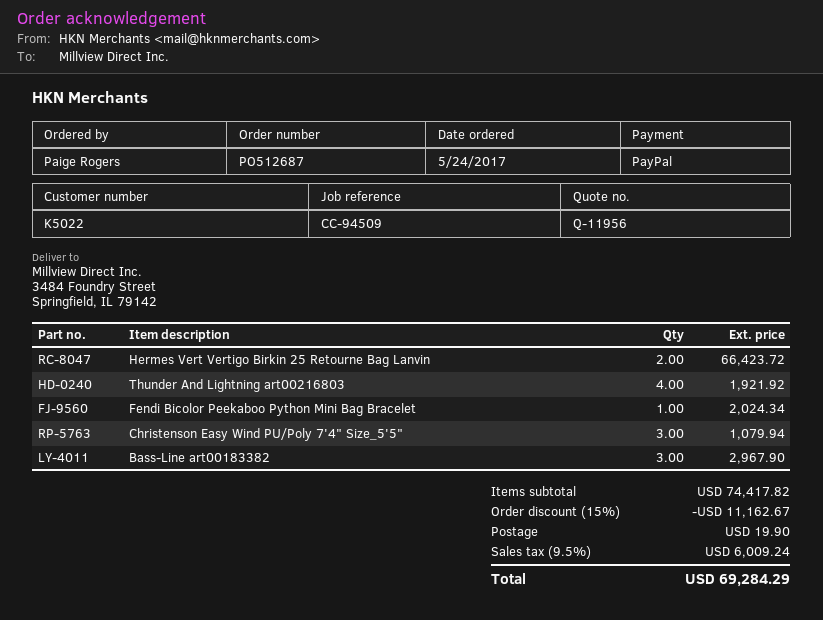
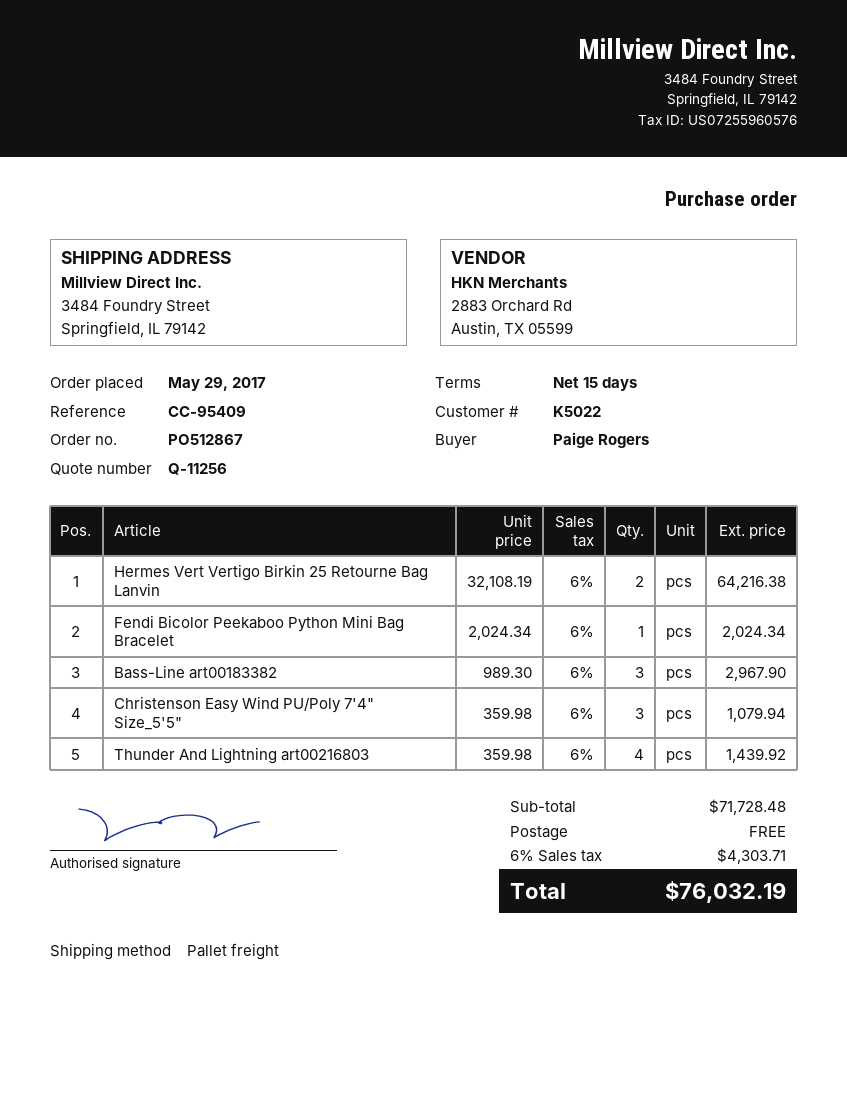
quote number: Q-11956 -> Q-11256
order number: PO512687 -> PO512867
order date: 2017-05-24 -> 2017-05-29
reference: CC-94509 -> CC-95409
Hermes Vert Vertigo Birkin 25 Retourne Bag Lanvin: 2 for 66423.72 -> 2 for 64216.38
Thunder And Lightning art00216803: 4 for 1921.92 -> 4 for 1439.92
subtotal: 74417.82 -> 71728.48
discount: 15% = 11162.67 -> none
shipping: 19.90 -> 0.00
tax: 9.5% = 6009.24 -> 6% = 4303.71
total: 69284.29 -> 76032.19

